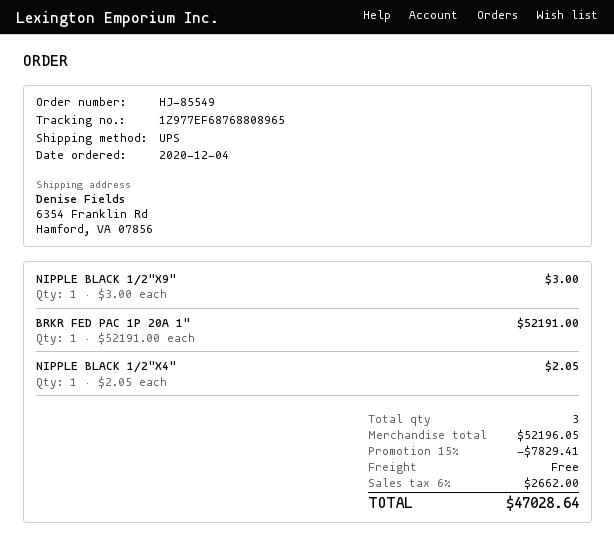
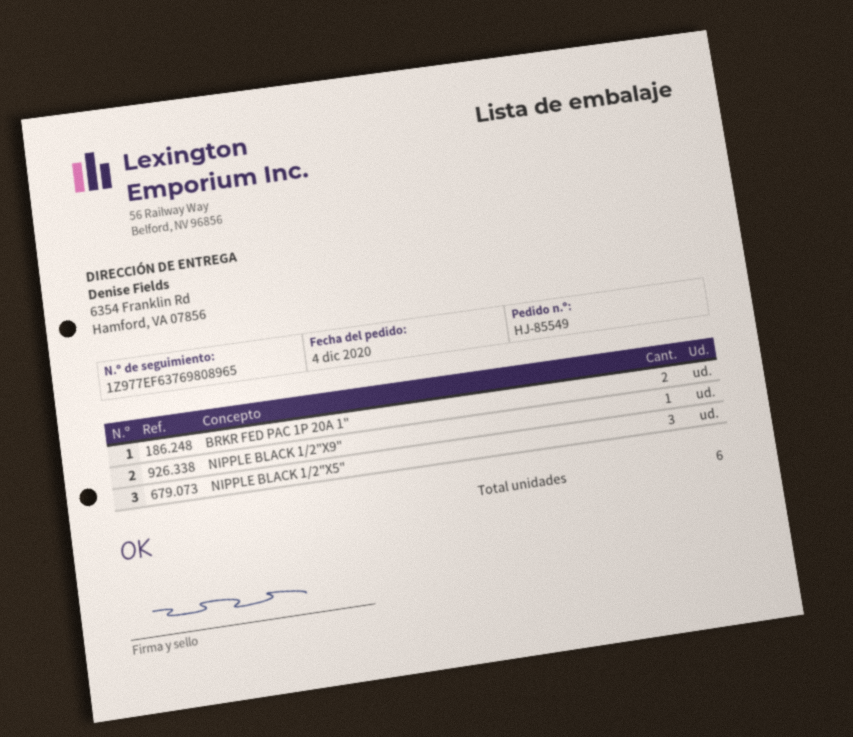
tracking number: 1Z977EF68768808965 -> 1Z977EF63769808965
BRKR FED PAC 1P 20A 1": 1 -> 2
NIPPLE BLACK 1/2"X4": 1 -> none
NIPPLE BLACK 1/2"X5": none -> 3
total quantity: 3 -> 6

